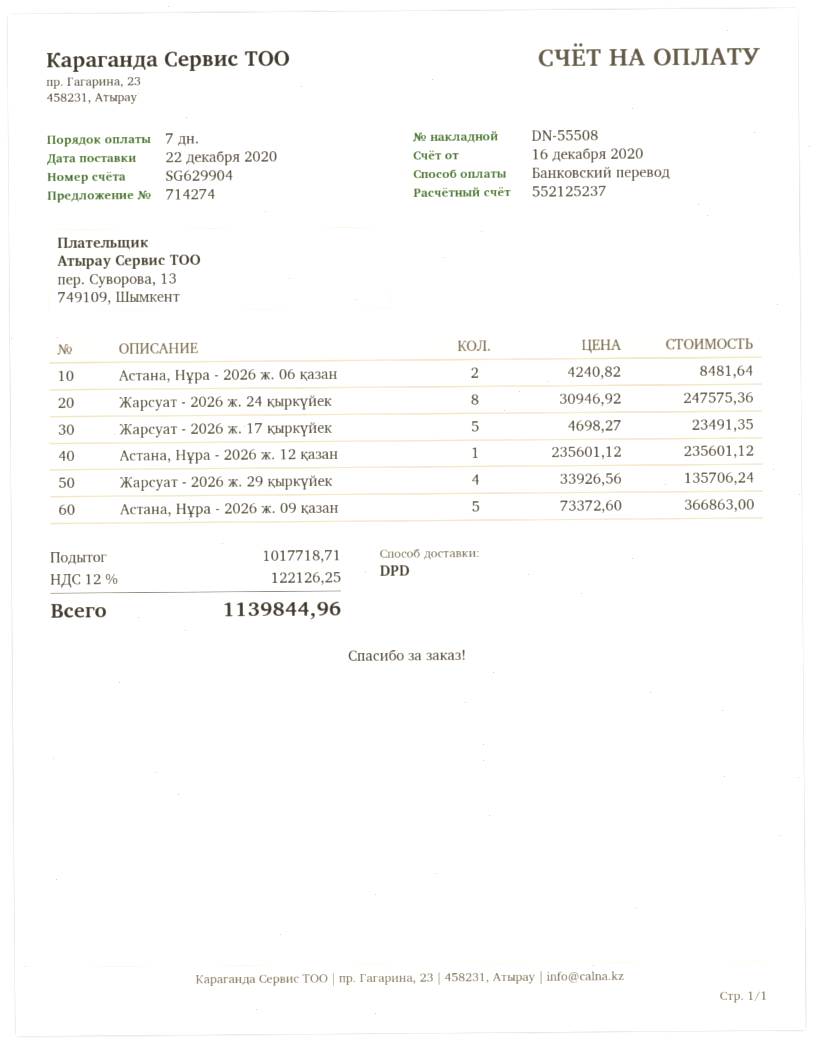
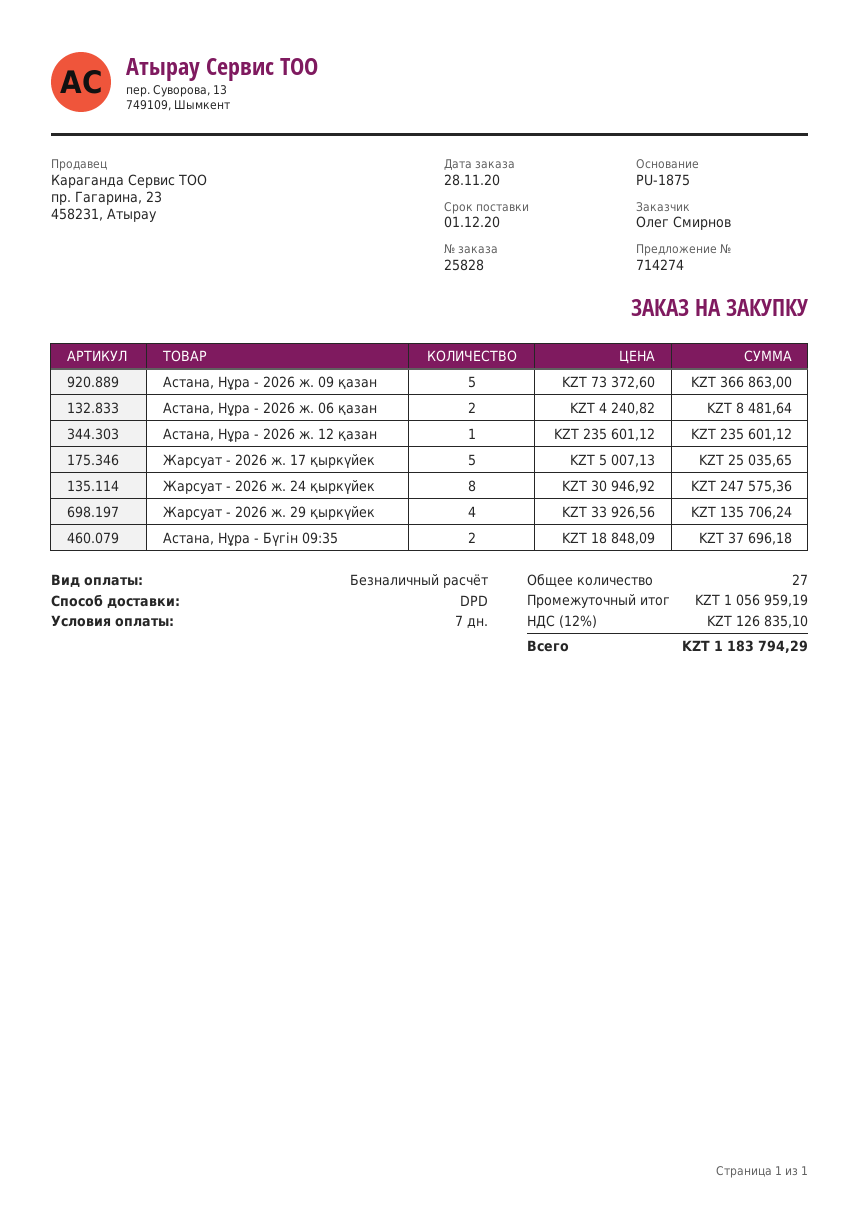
delivery date: 2020-12-22 -> 2020-12-01
Жарсуат - 2026 ж. 17 қыркүйек: 5 x 4698.27 = 23491.35 -> 5 x 5007.13 = 25035.65
Астана, Нұра - Бүгін 09:35: none -> 2 x 18848.09 = 37696.18
subtotal: 1017718.71 -> 1056959.19
tax: 12% = 122126.25 -> 12% = 126835.10
total: 1139844.96 -> 1183794.29

